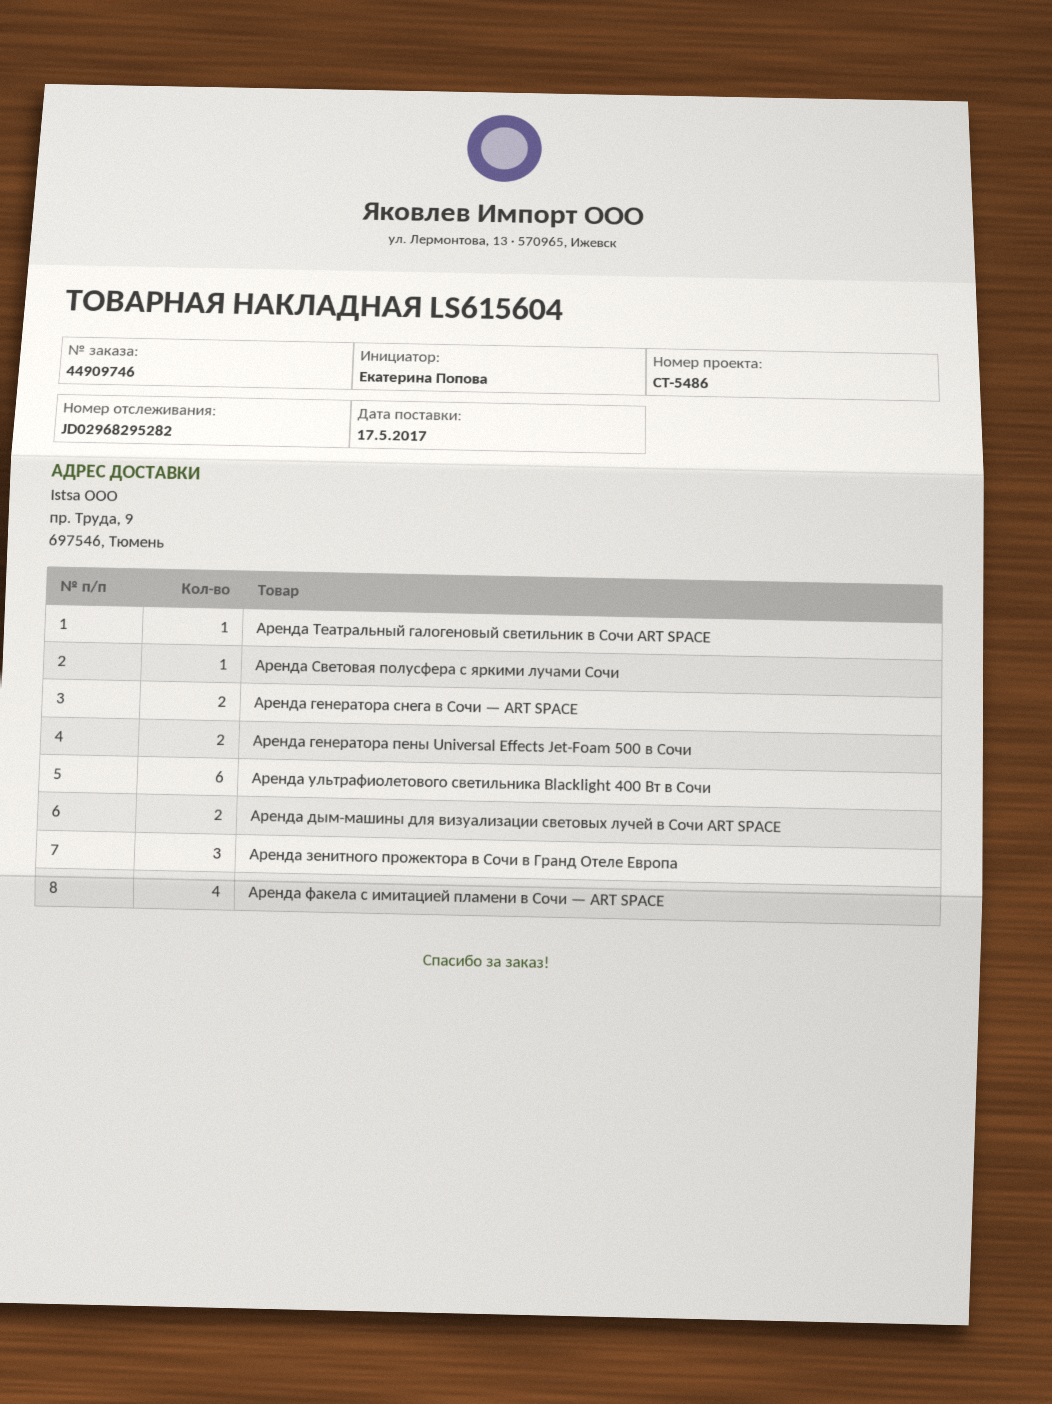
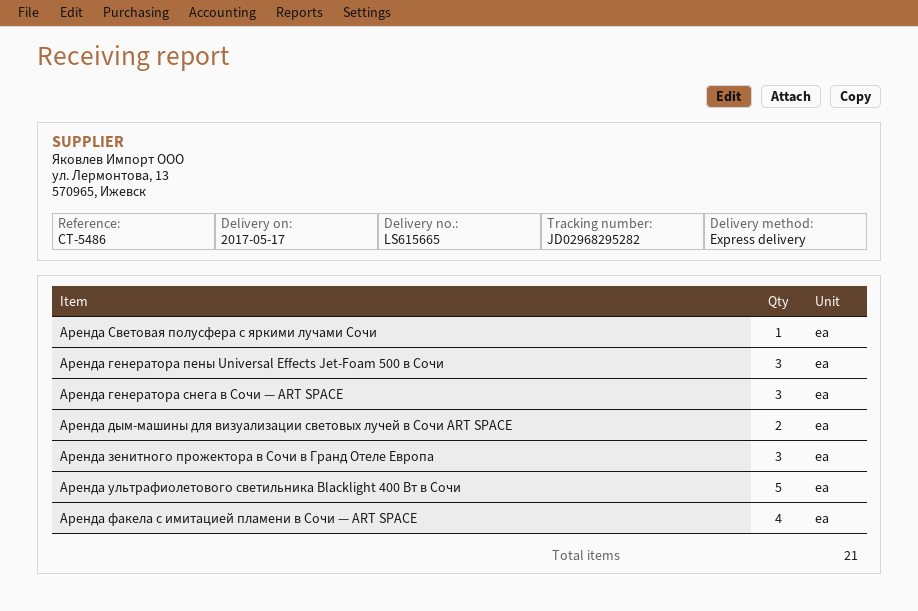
delivery note number: LS615604 -> LS615665
Аренда Театральный галогеновый светильник в Сочи ART SPACE: 1 -> none
Аренда генератора снега в Сочи — ART SPACE: 2 -> 3
Аренда генератора пены Universal Effects Jet-Foam 500 в Сочи: 2 -> 3
Аренда ультрафиолетового светильника Blacklight 400 Вт в Сочи: 6 -> 5

